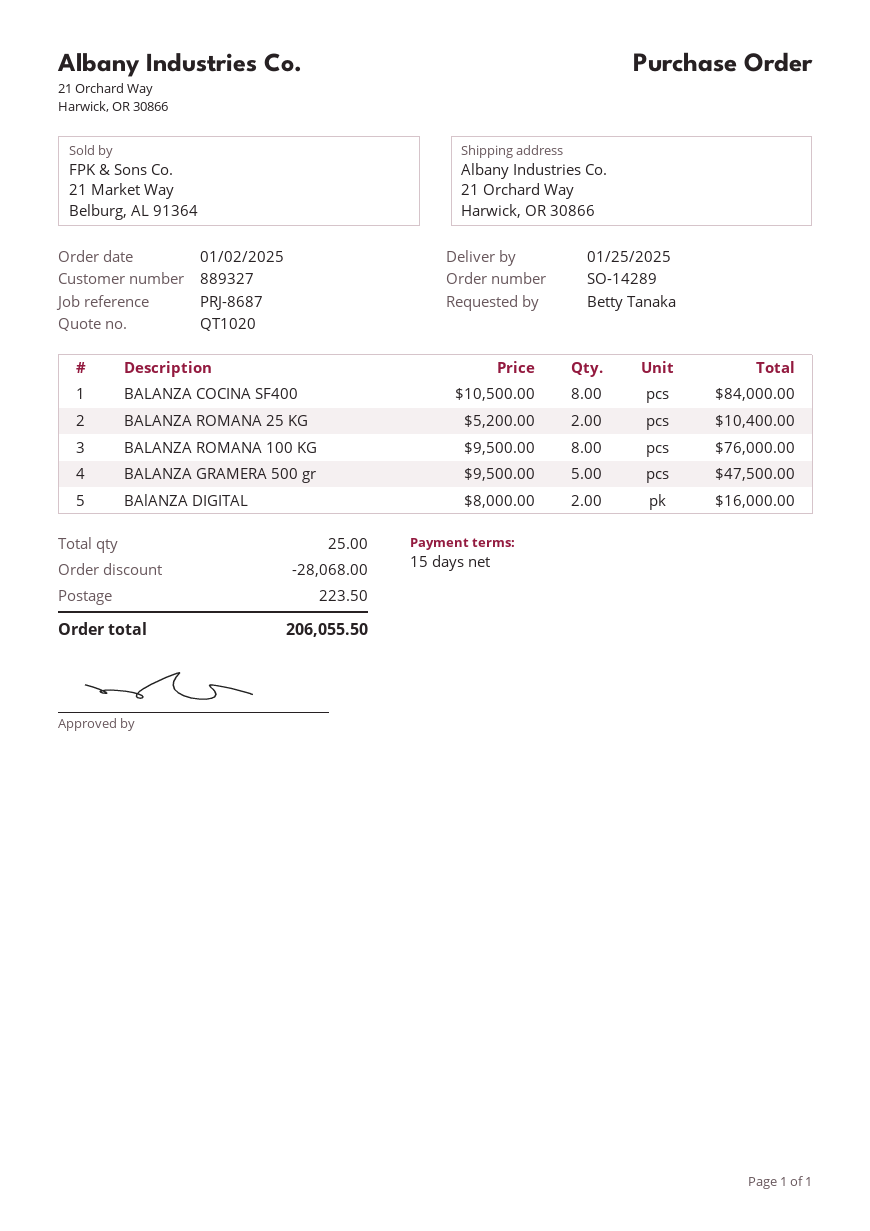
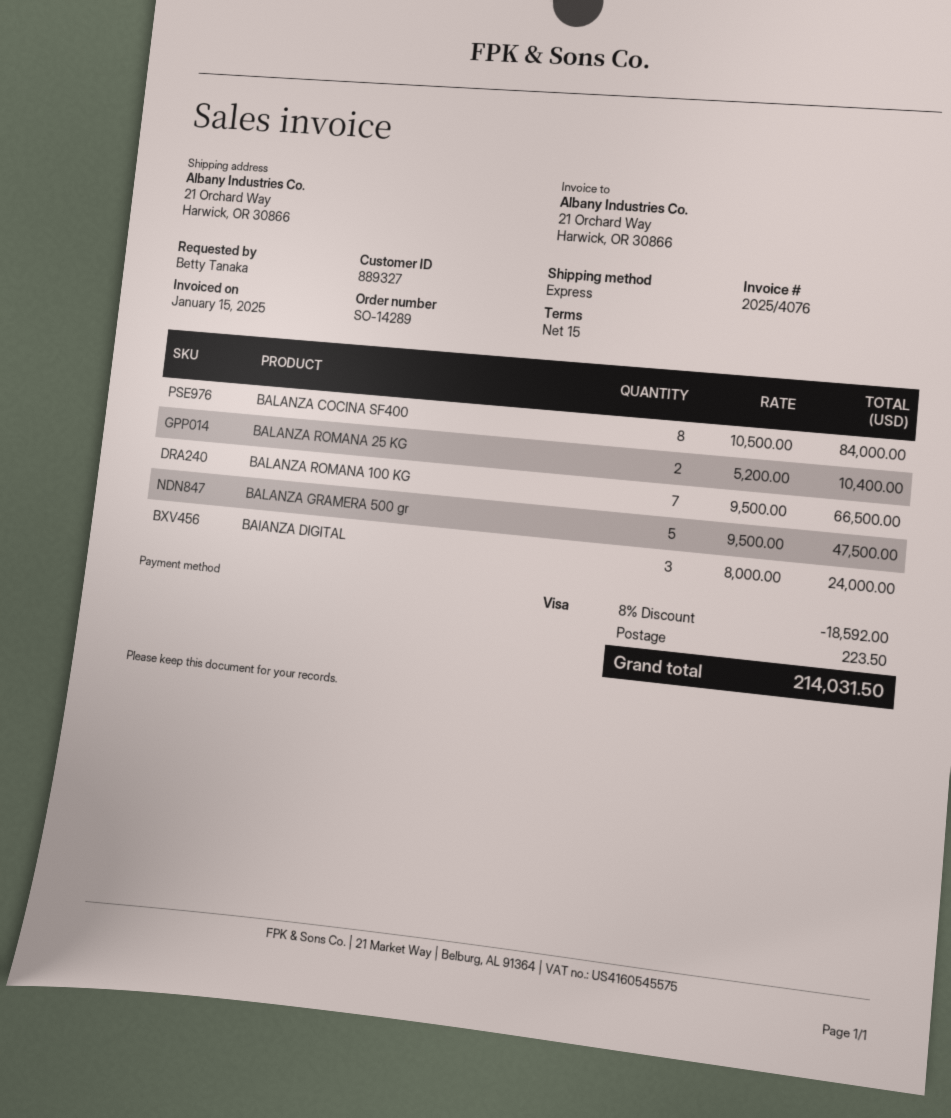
BALANZA ROMANA 100 KG: 8 x 9500.00 = 76000.00 -> 7 x 9500.00 = 66500.00
BAlANZA DIGITAL: 2 x 8000.00 = 16000.00 -> 3 x 8000.00 = 24000.00
discount: 28068.00 -> 18592.00
total: 206055.50 -> 214031.50

